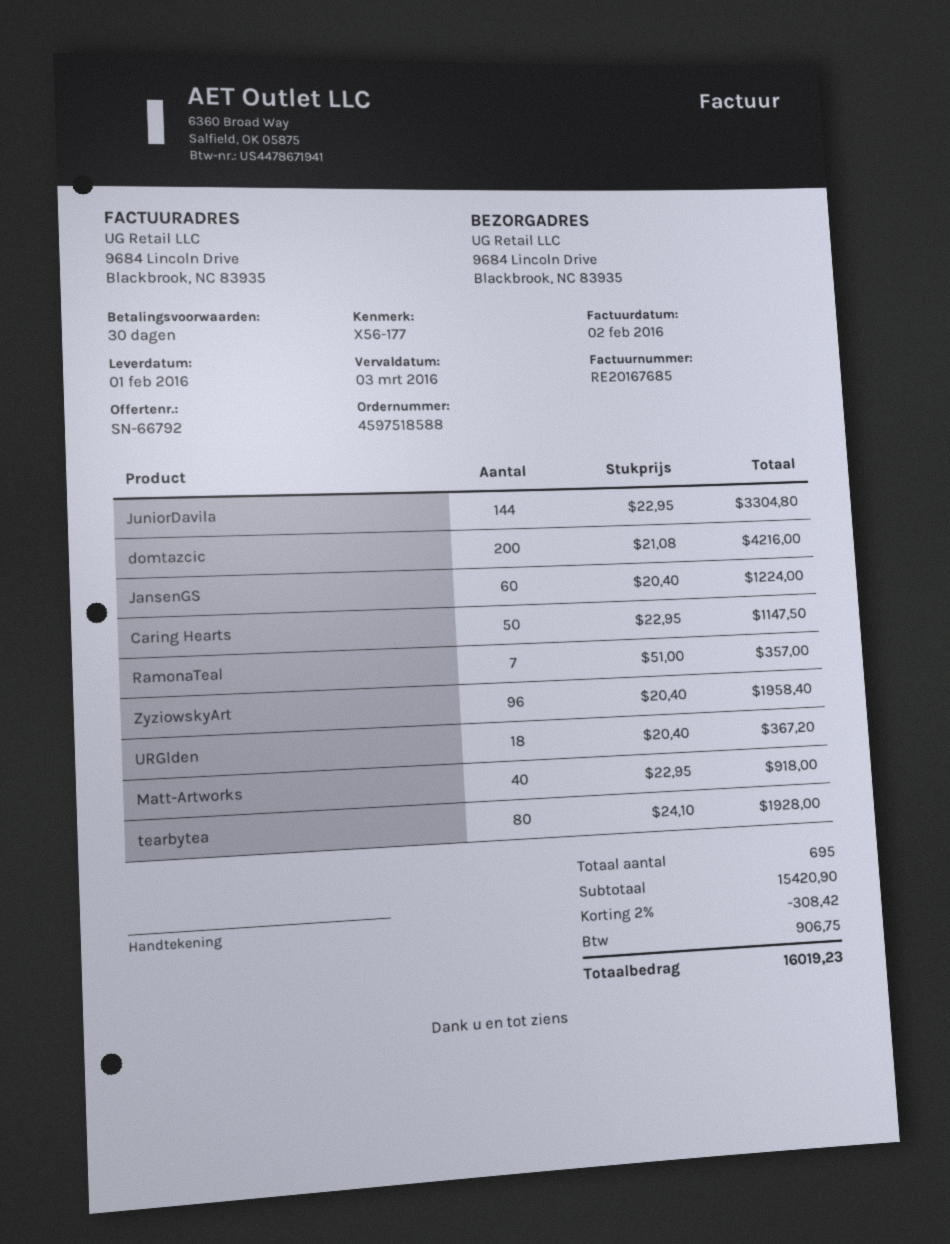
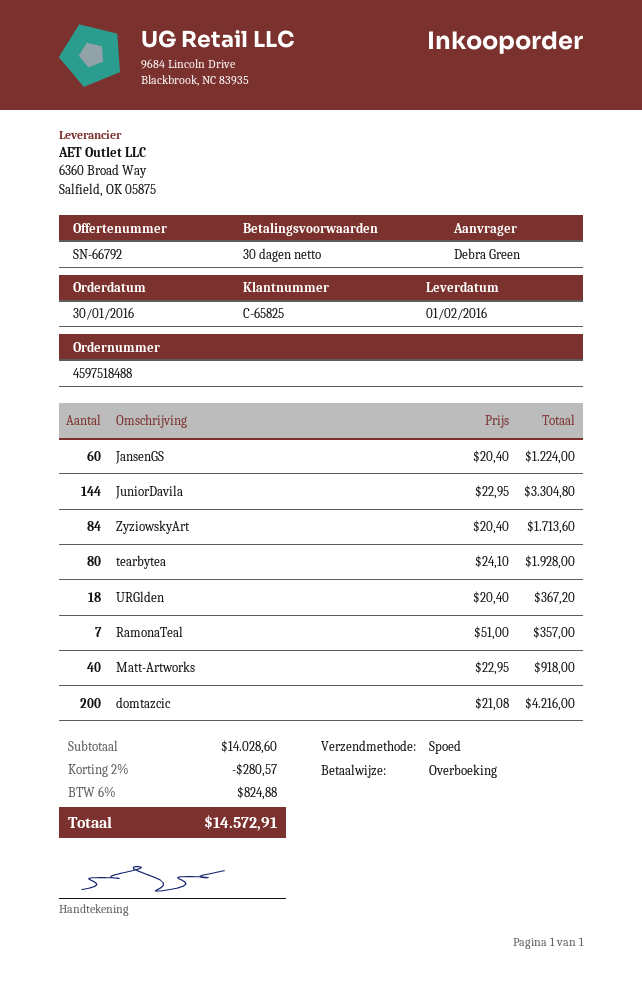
order number: 4597518588 -> 4597518488
Caring Hearts: 50 x 22.95 = 1147.50 -> none
ZyziowskyArt: 96 x 20.40 = 1958.40 -> 84 x 20.40 = 1713.60
subtotal: 15420.90 -> 14028.60
discount: 2% = 308.42 -> 2% = 280.57
tax: 906.75 -> 824.88
total: 16019.23 -> 14572.91

